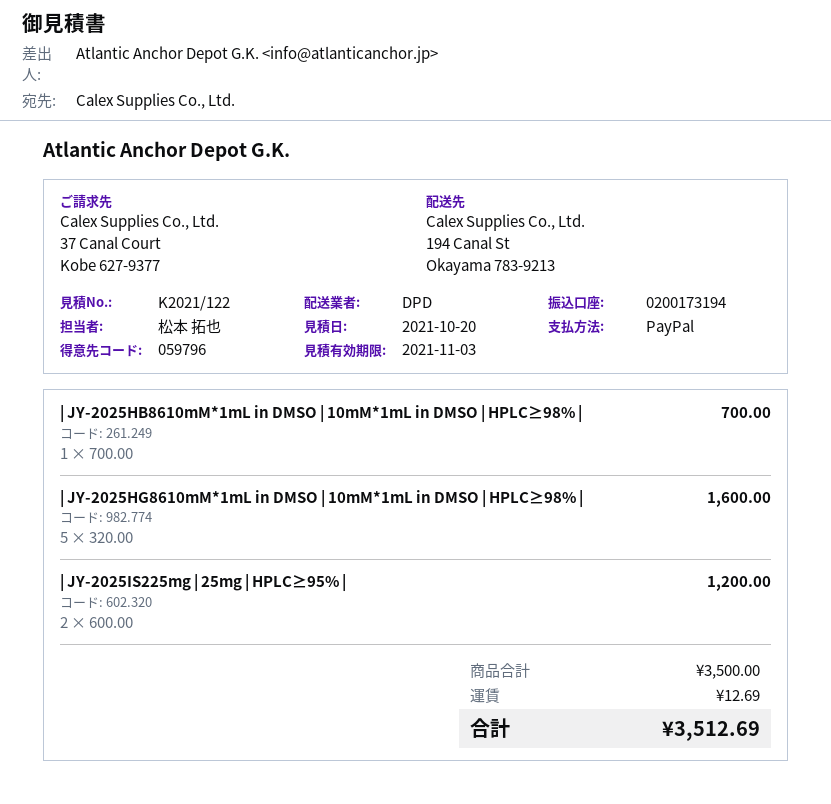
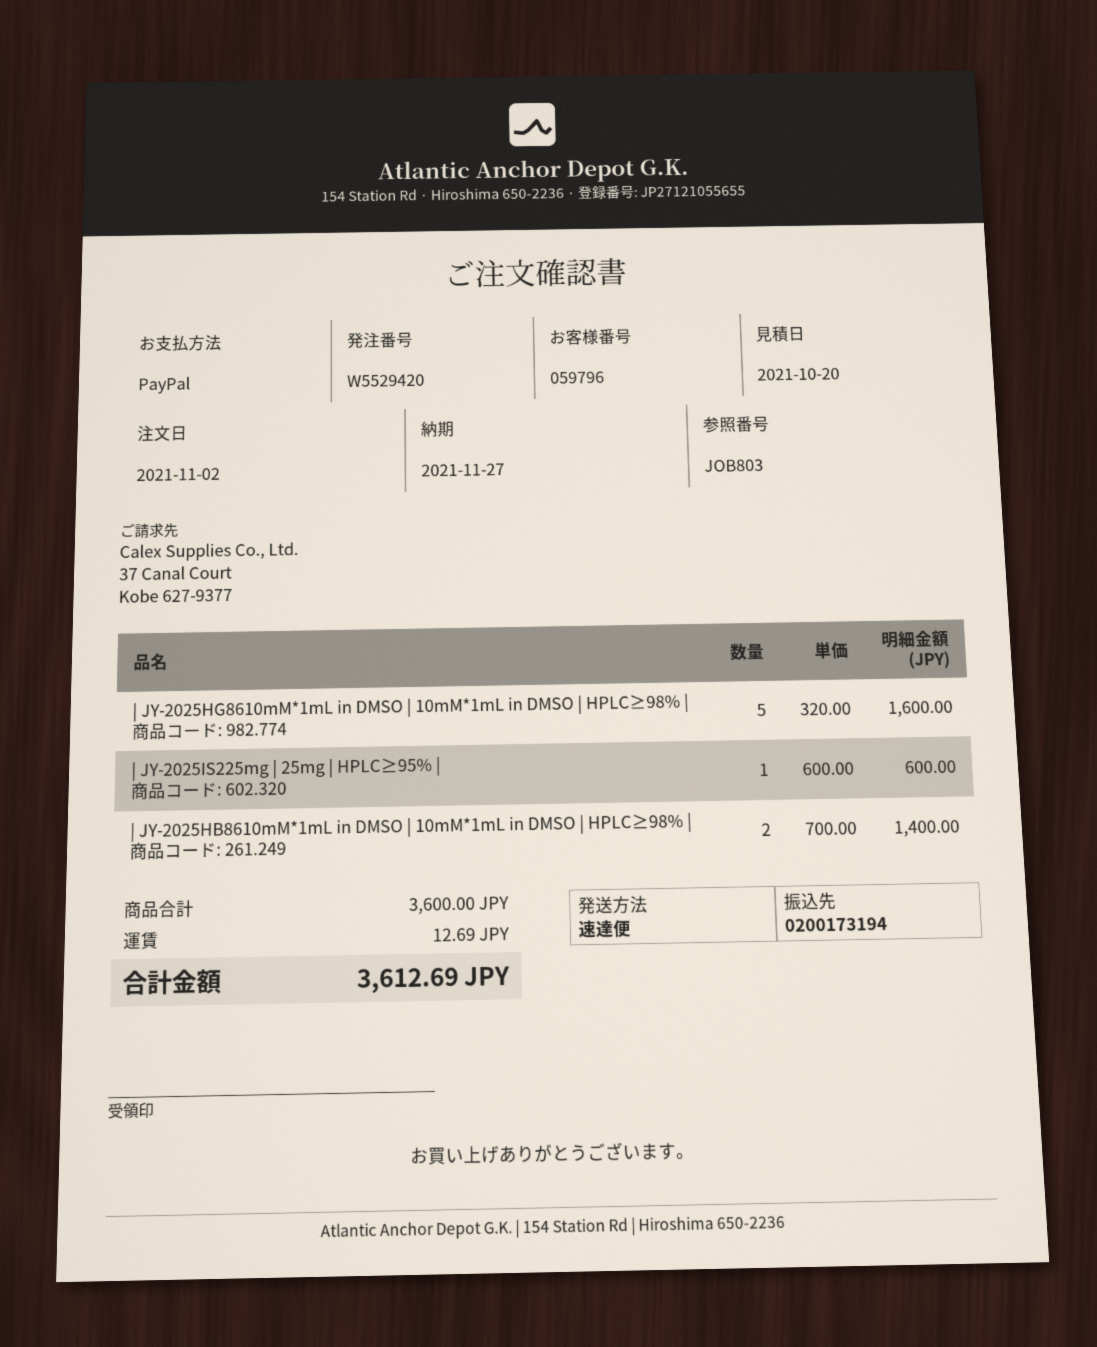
shipping method: DPD -> express
| JY-2025HB8610mM*1mL in DMSO | 10mM*1mL in DMSO | HPLC≥98% |: 1 x 700.00 = 700.00 -> 2 x 700.00 = 1400.00
| JY-2025IS225mg | 25mg | HPLC≥95% |: 2 x 600.00 = 1200.00 -> 1 x 600.00 = 600.00
subtotal: 3500.00 -> 3600.00
total: 3512.69 -> 3612.69

